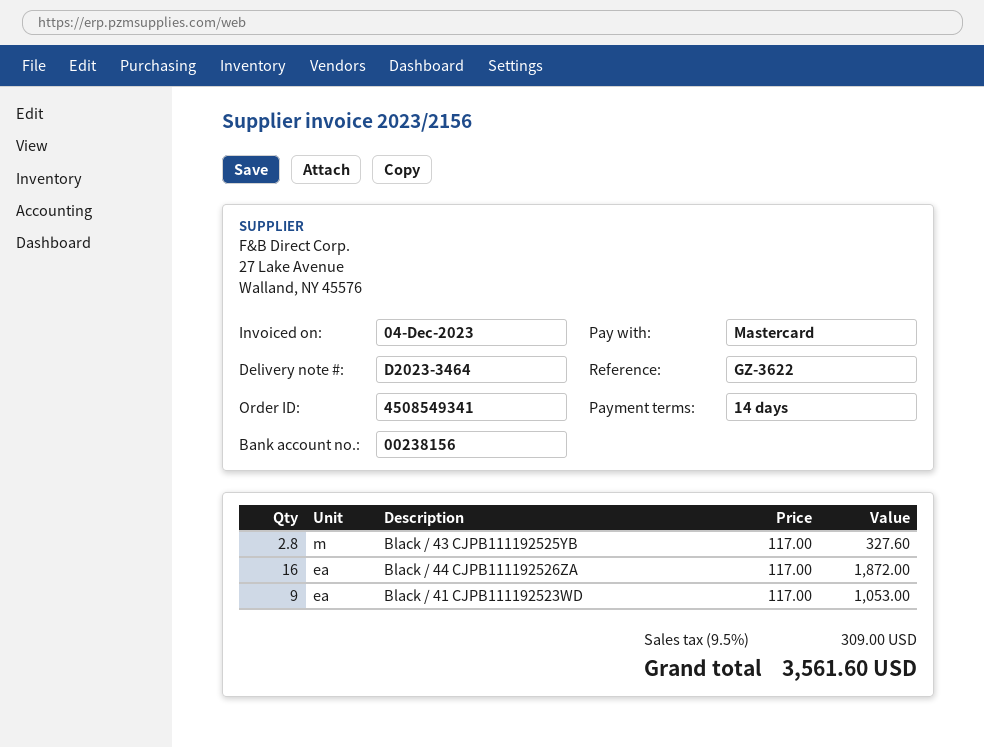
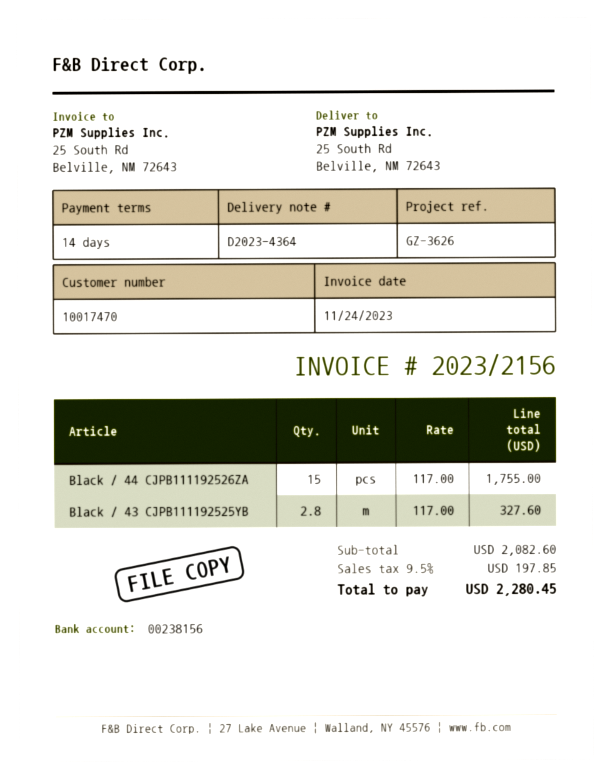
delivery note number: D2023-3464 -> D2023-4364
invoice date: 2023-12-04 -> 2023-11-24
reference: GZ-3622 -> GZ-3626
Black / 44 CJPB111192526ZA: 16 x 117.00 = 1872.00 -> 15 x 117.00 = 1755.00
Black / 41 CJPB111192523WD: 9 x 117.00 = 1053.00 -> none
tax: 9.5% = 309.00 -> 9.5% = 197.85
total: 3561.60 -> 2280.45

